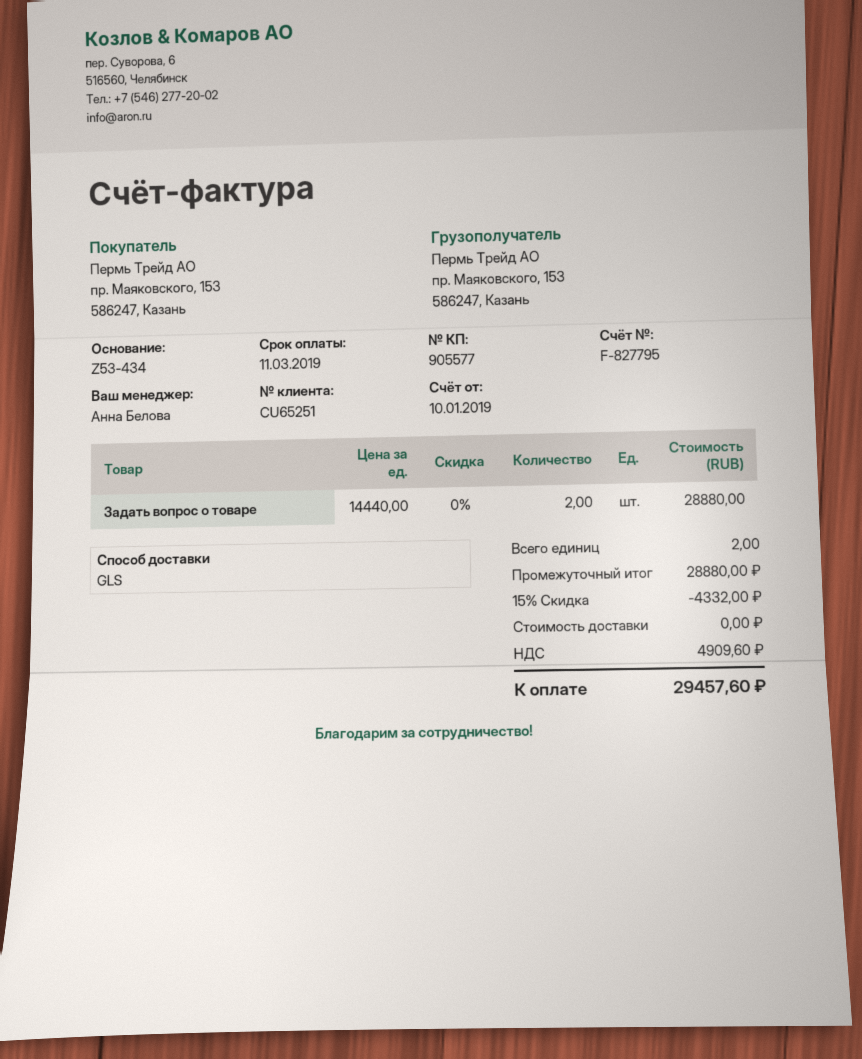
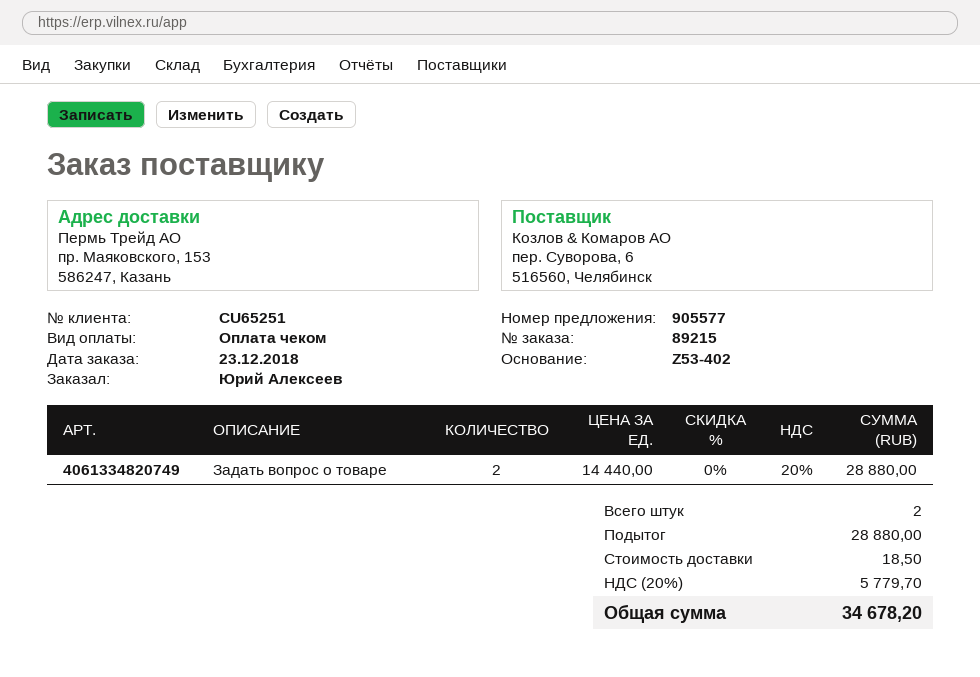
reference: Z53-434 -> Z53-402
discount: 15% = 4332.00 -> none
shipping: 0.00 -> 18.50
tax: 4909.60 -> 5779.70
total: 29457.60 -> 34678.20

